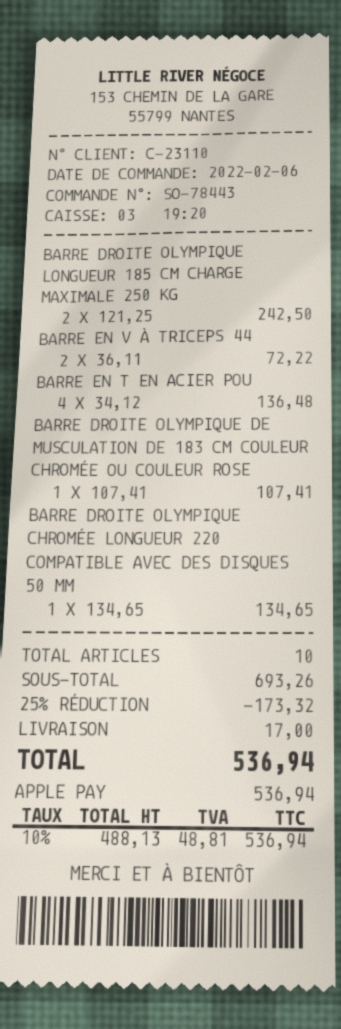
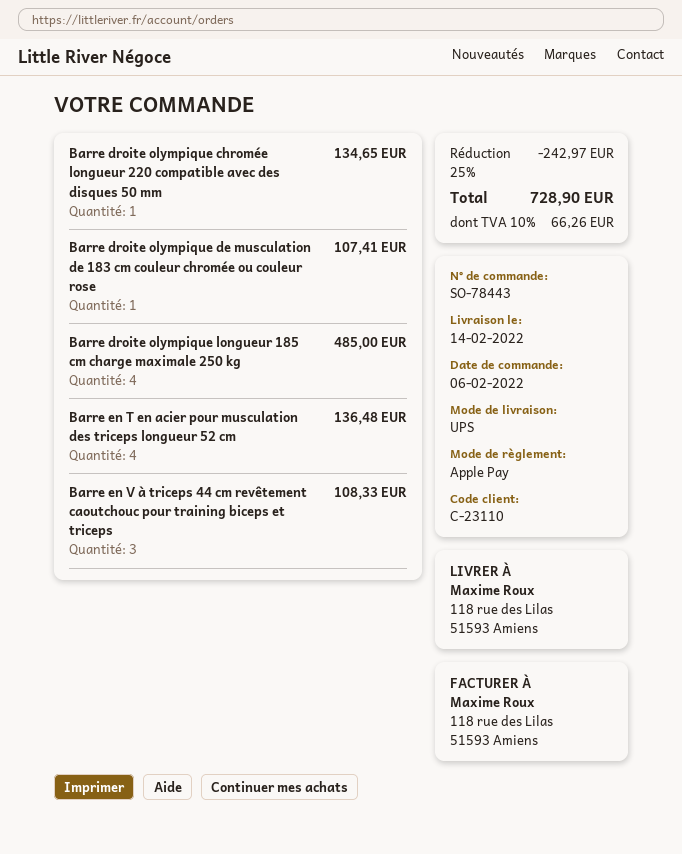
BARRE DROITE OLYMPIQUE LONGUEUR 185 CM CHARGE MAXIMALE 250 KG: 2 for 242.50 -> 4 for 485.00
BARRE EN V À TRICEPS 44: 2 for 72.22 -> 3 for 108.33
discount: 25% = 173.32 -> 25% = 242.97
shipping: 17.00 -> none
tax: 10% = 48.81 -> 10% = 66.26
total: 536.94 -> 728.90

